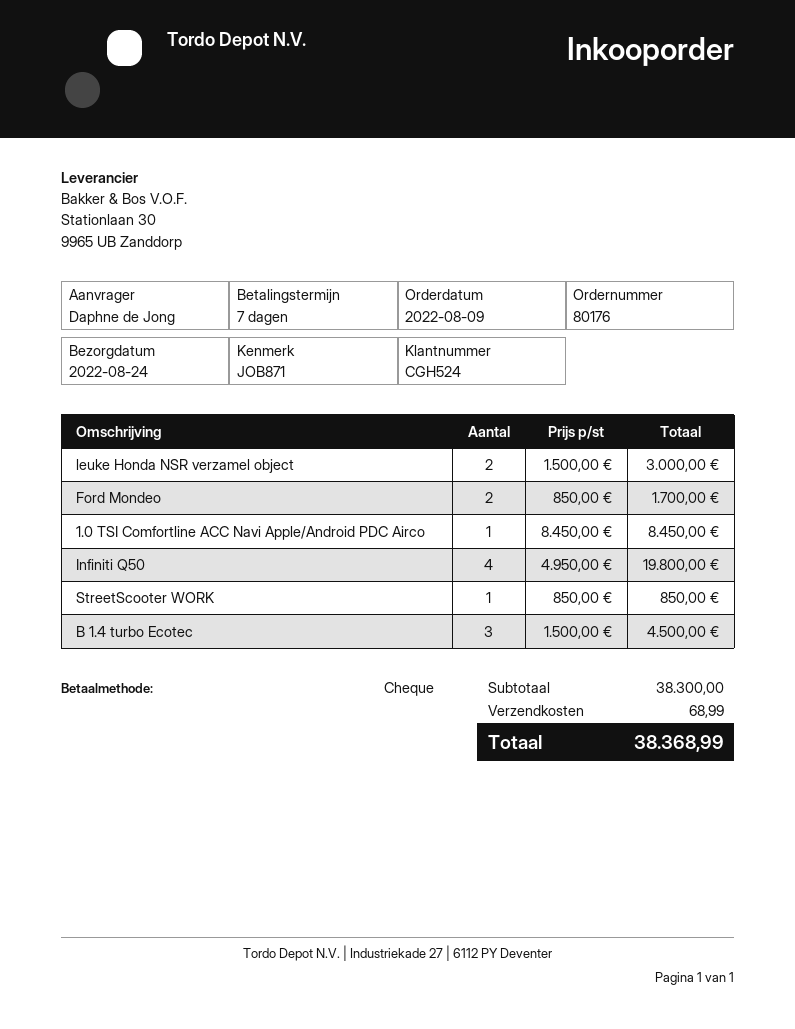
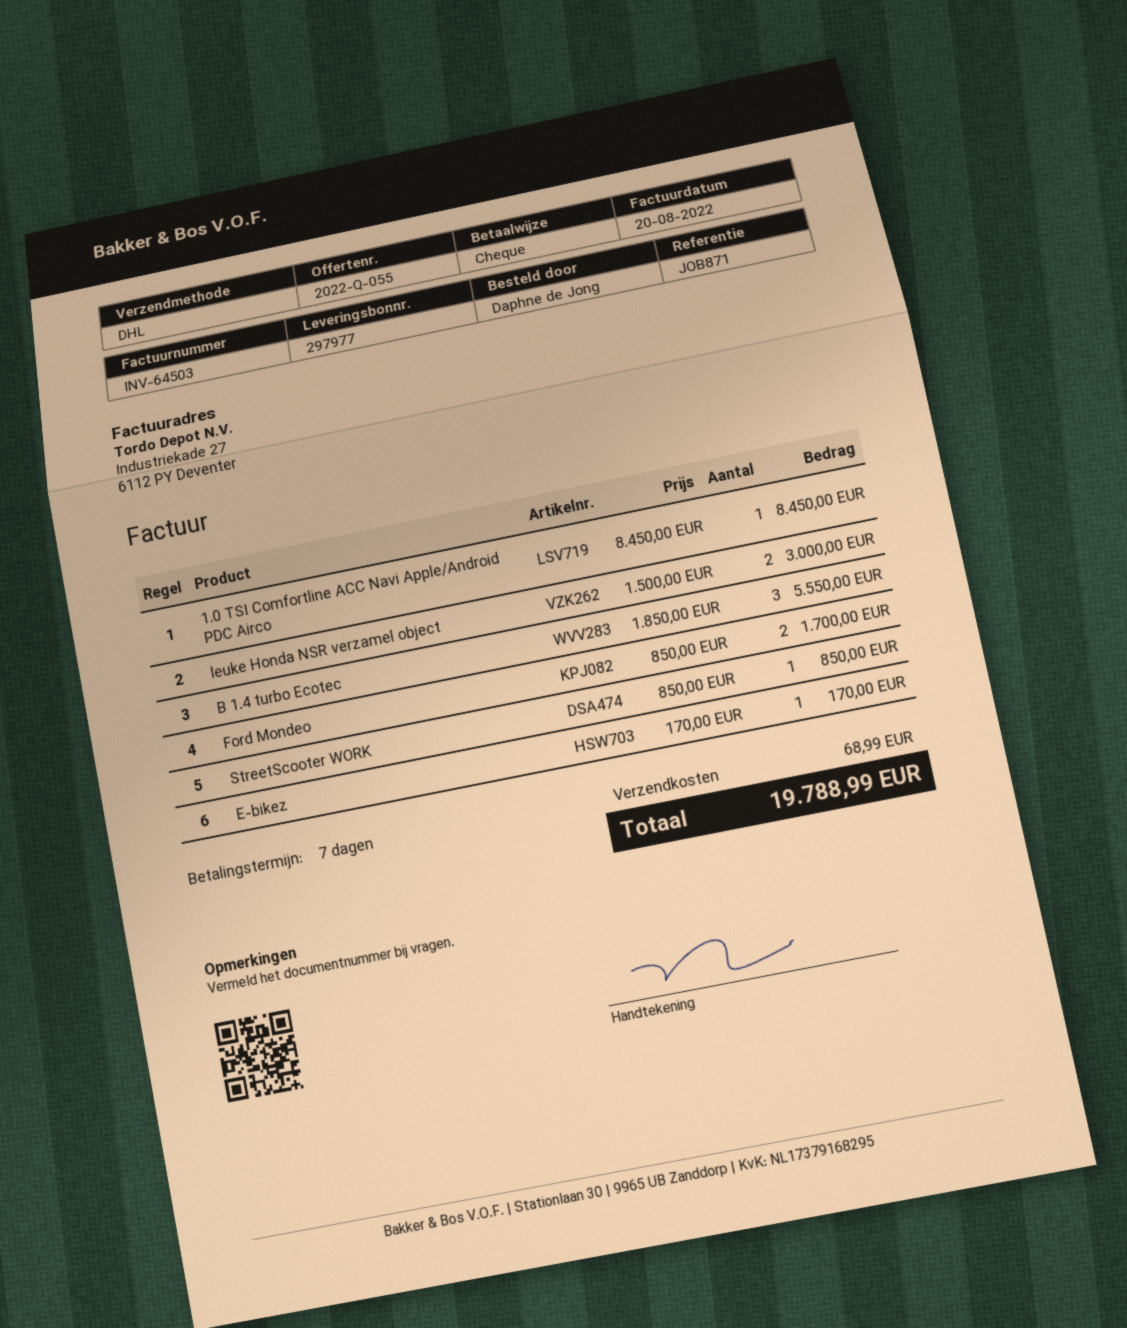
Infiniti Q50: 4 x 4950.00 = 19800.00 -> none
B 1.4 turbo Ecotec: 3 x 1500.00 = 4500.00 -> 3 x 1850.00 = 5550.00
E-bikez: none -> 1 x 170.00 = 170.00
total: 38368.99 -> 19788.99

